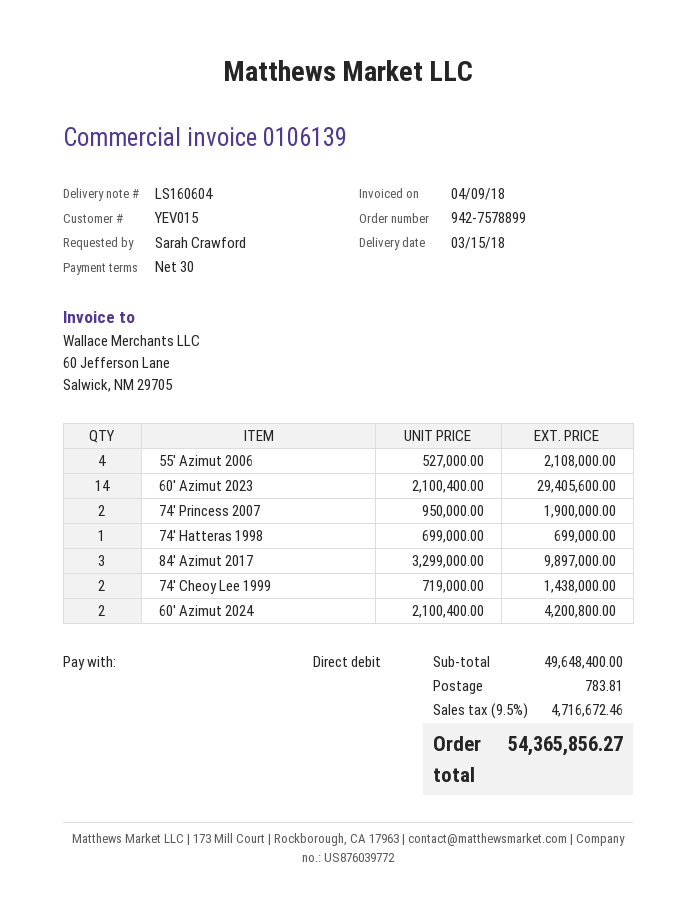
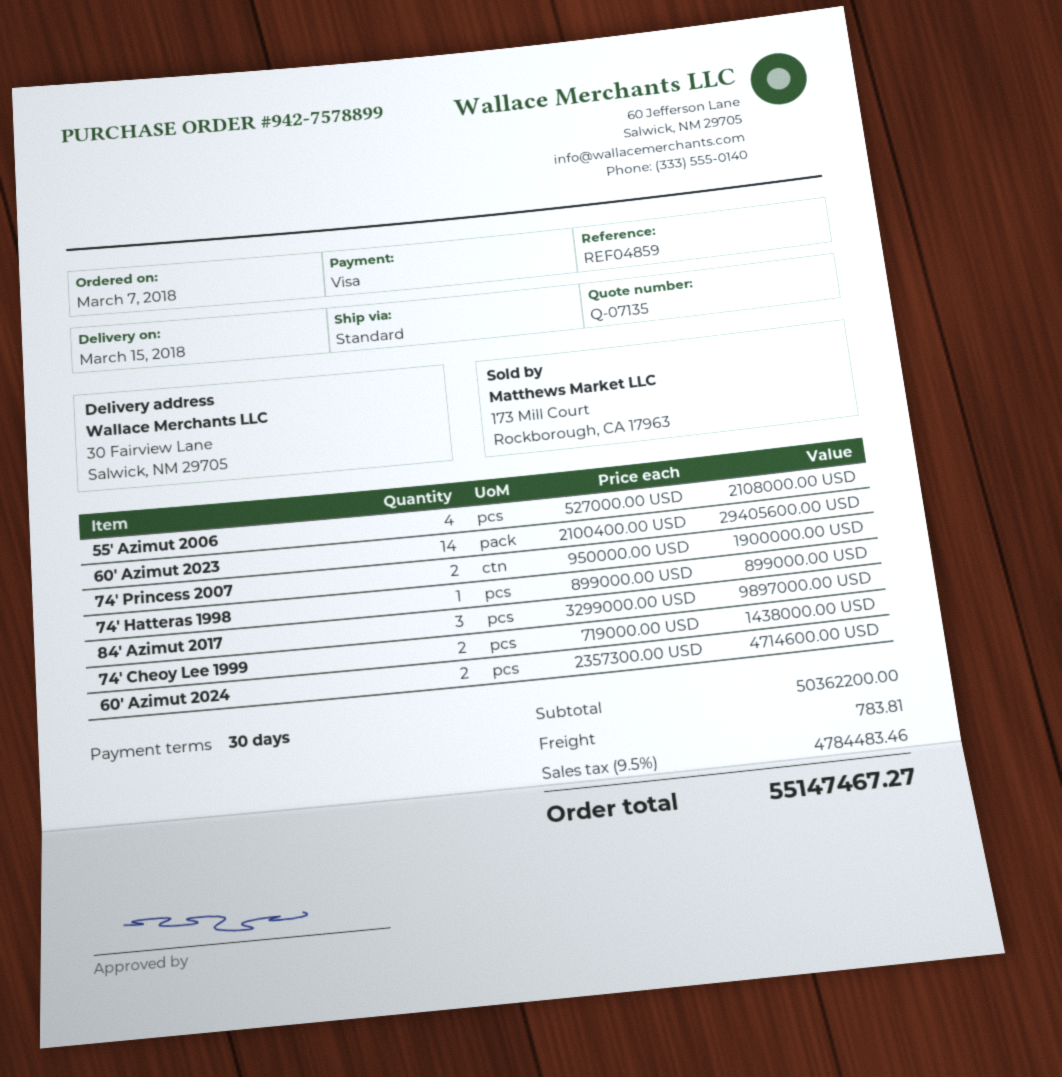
payment method: direct debit -> Visa
74' Hatteras 1998: 1 x 699000.00 = 699000.00 -> 1 x 899000.00 = 899000.00
60' Azimut 2024: 2 x 2100400.00 = 4200800.00 -> 2 x 2357300.00 = 4714600.00
subtotal: 49648400.00 -> 50362200.00
tax: 9.5% = 4716672.46 -> 9.5% = 4784483.46
total: 54365856.27 -> 55147467.27

